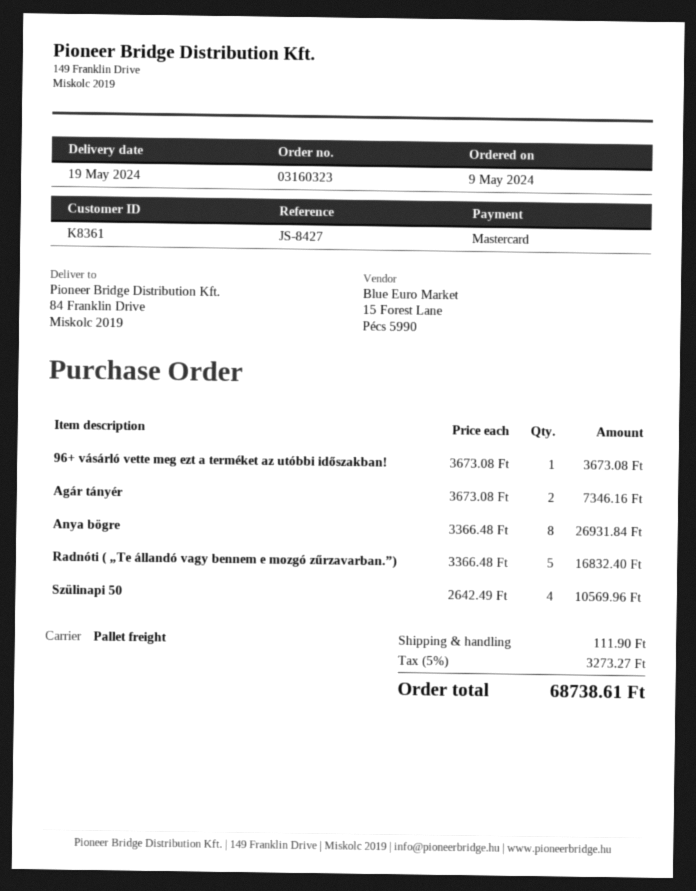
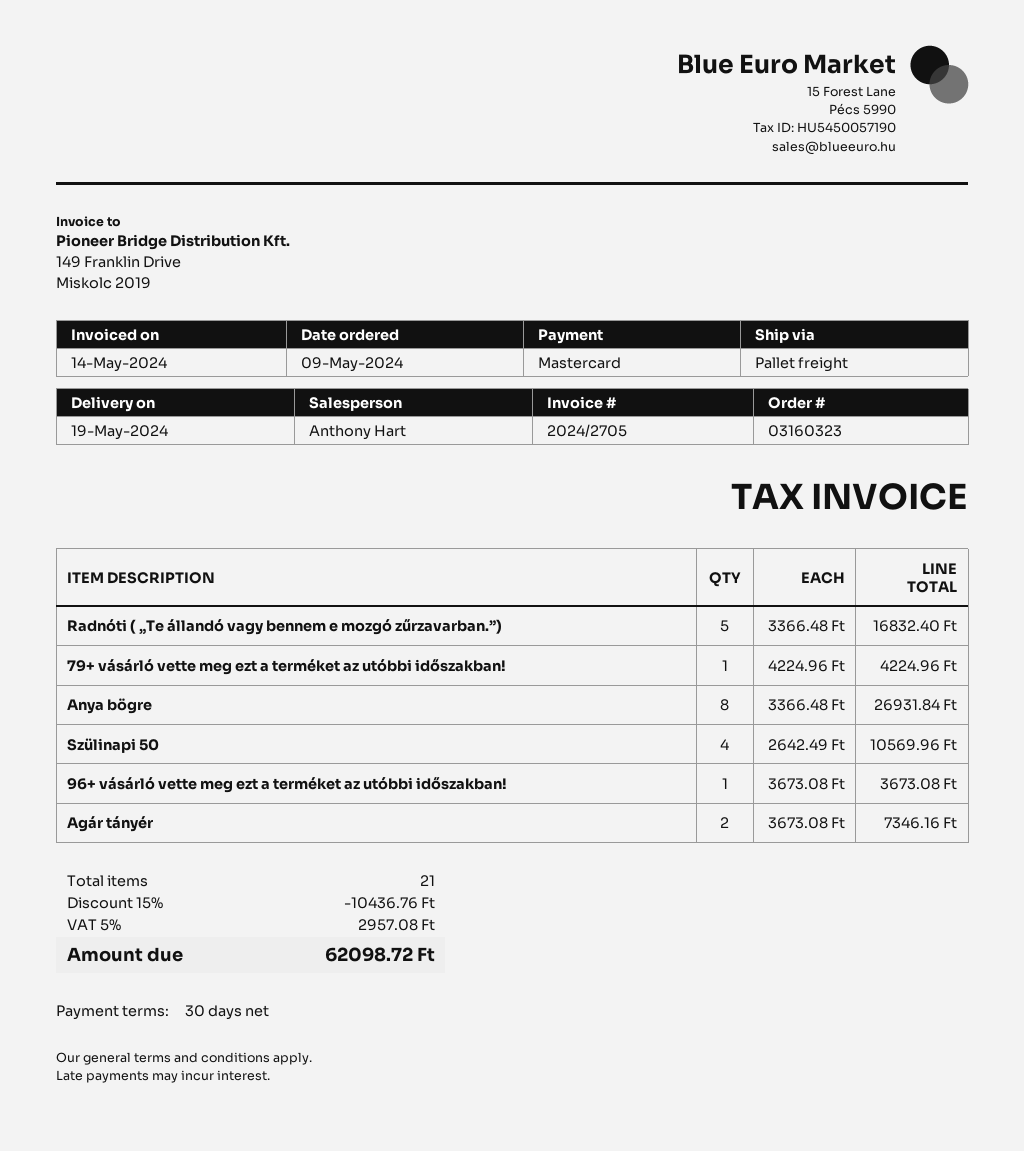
79+ vásárló vette meg ezt a terméket az utóbbi időszakban!: none -> 1 x 4224.96 = 4224.96
discount: none -> 15% = 10436.76
shipping: 111.90 -> none
tax: 5% = 3273.27 -> 5% = 2957.08
total: 68738.61 -> 62098.72

